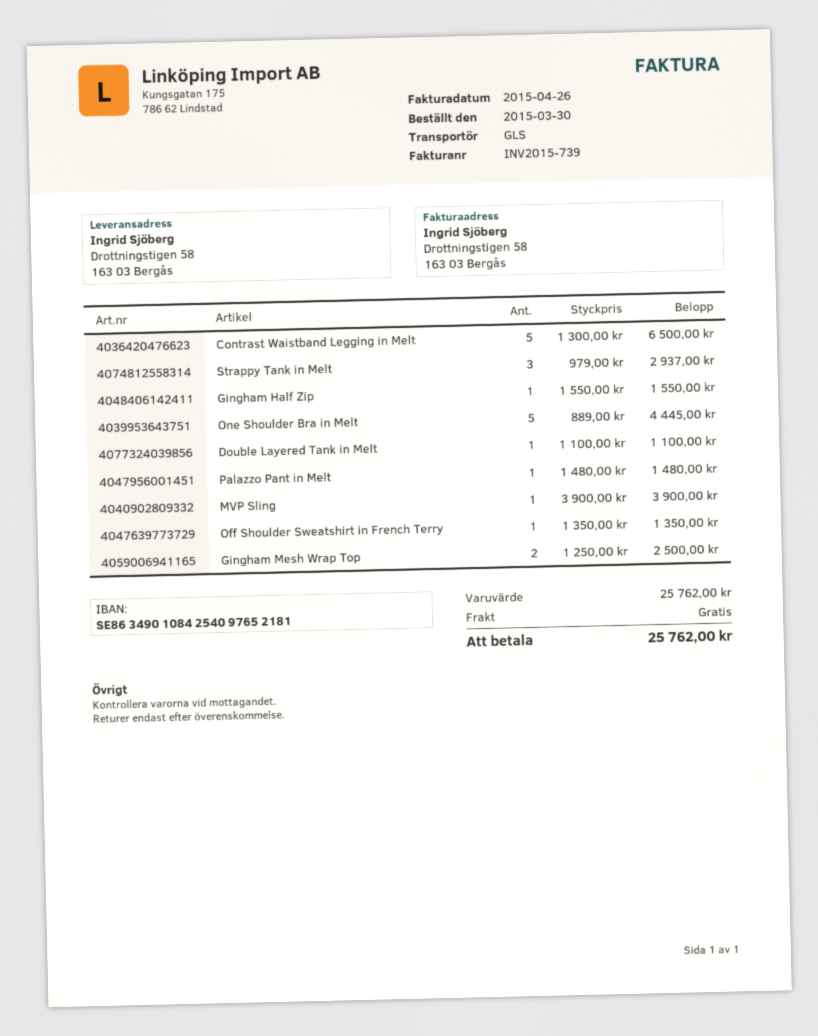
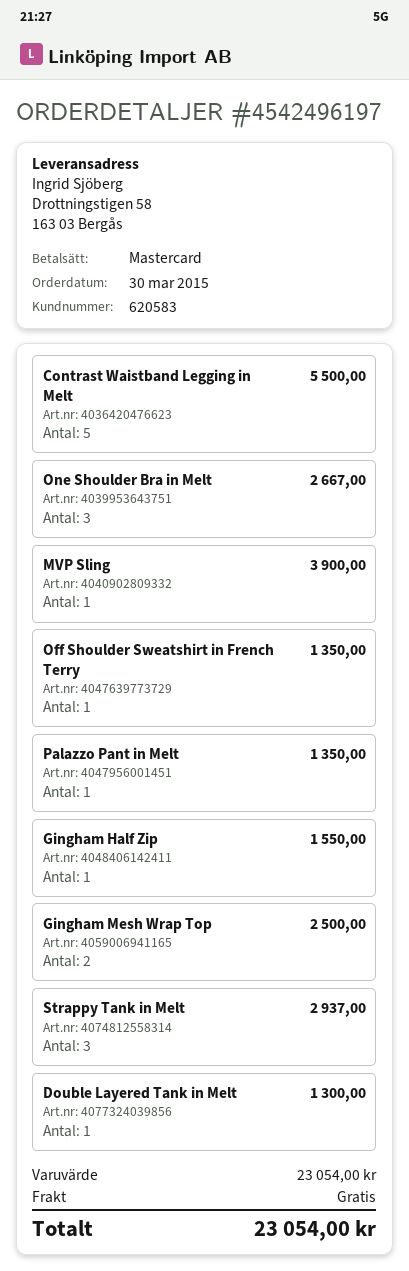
Contrast Waistband Legging in Melt: 5 for 6500.00 -> 5 for 5500.00
One Shoulder Bra in Melt: 5 for 4445.00 -> 3 for 2667.00
Double Layered Tank in Melt: 1 for 1100.00 -> 1 for 1300.00
Palazzo Pant in Melt: 1 for 1480.00 -> 1 for 1350.00
subtotal: 25762.00 -> 23054.00
total: 25762.00 -> 23054.00

